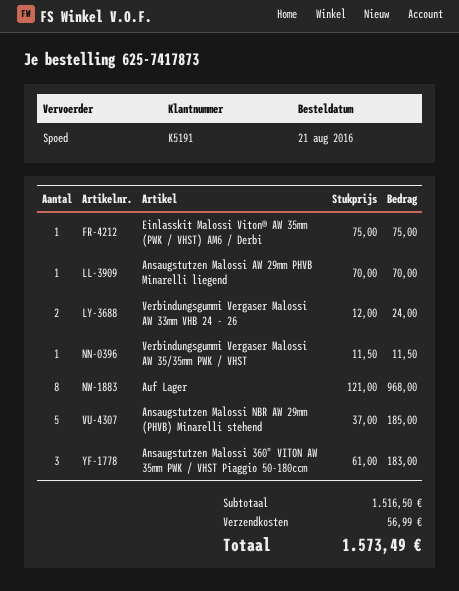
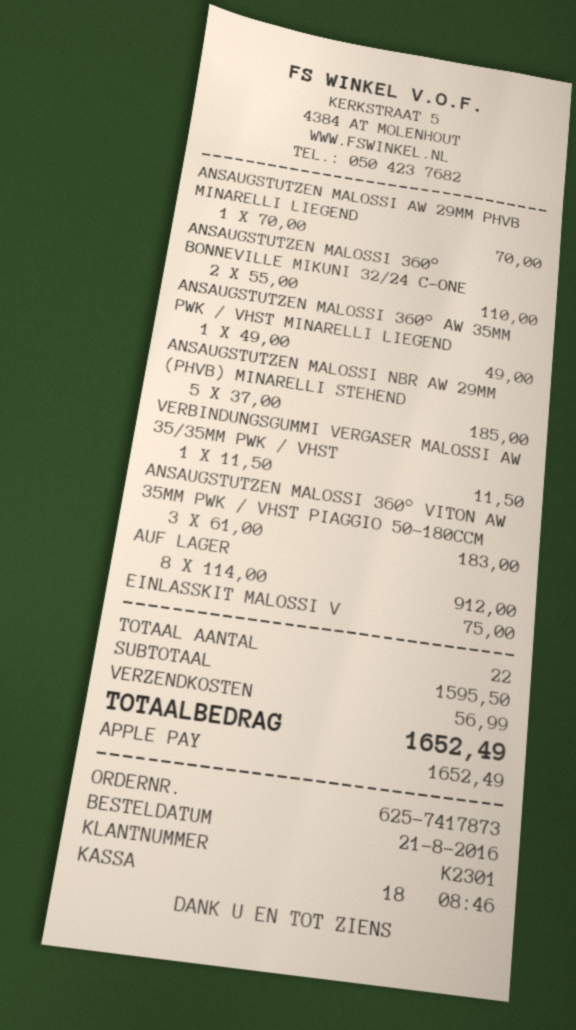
customer number: K5191 -> K2301
Verbindungsgummi Vergaser Malossi AW 33mm VHB 24 - 26: 2 x 12.00 = 24.00 -> none
Auf Lager: 8 x 121.00 = 968.00 -> 8 x 114.00 = 912.00
ANSAUGSTUTZEN MALOSSI 360° BONNEVILLE MIKUNI 32/24 C-ONE: none -> 2 x 55.00 = 110.00
ANSAUGSTUTZEN MALOSSI 360° AW 35MM PWK / VHST MINARELLI LIEGEND: none -> 1 x 49.00 = 49.00
subtotal: 1516.50 -> 1595.50
total: 1573.49 -> 1652.49

